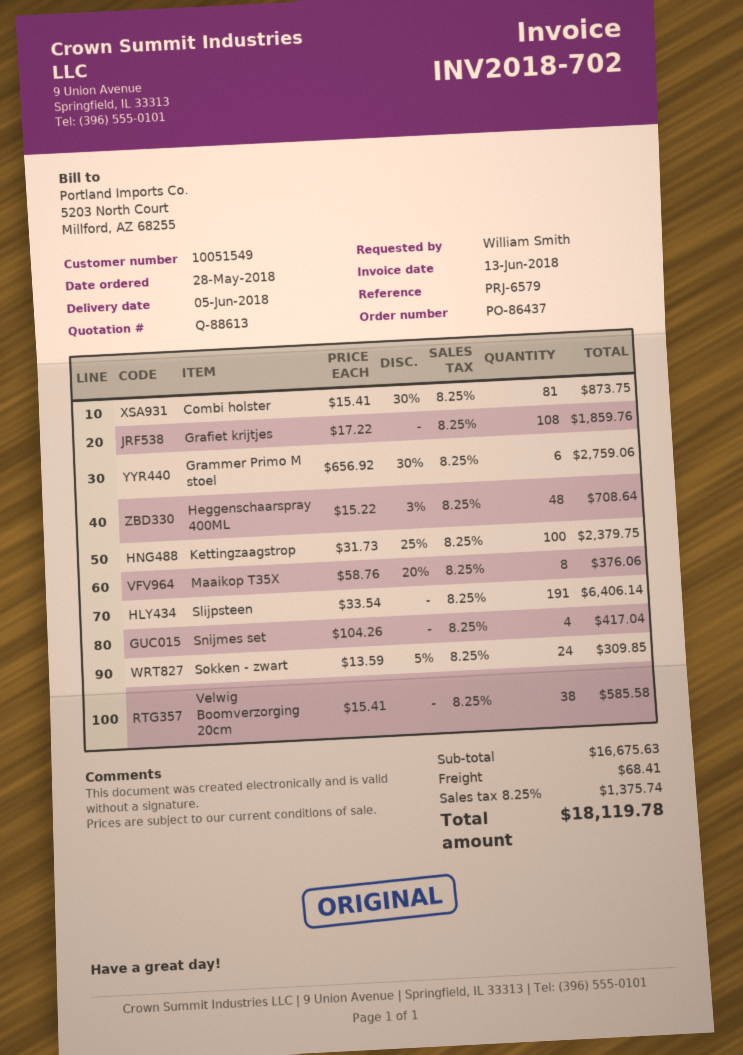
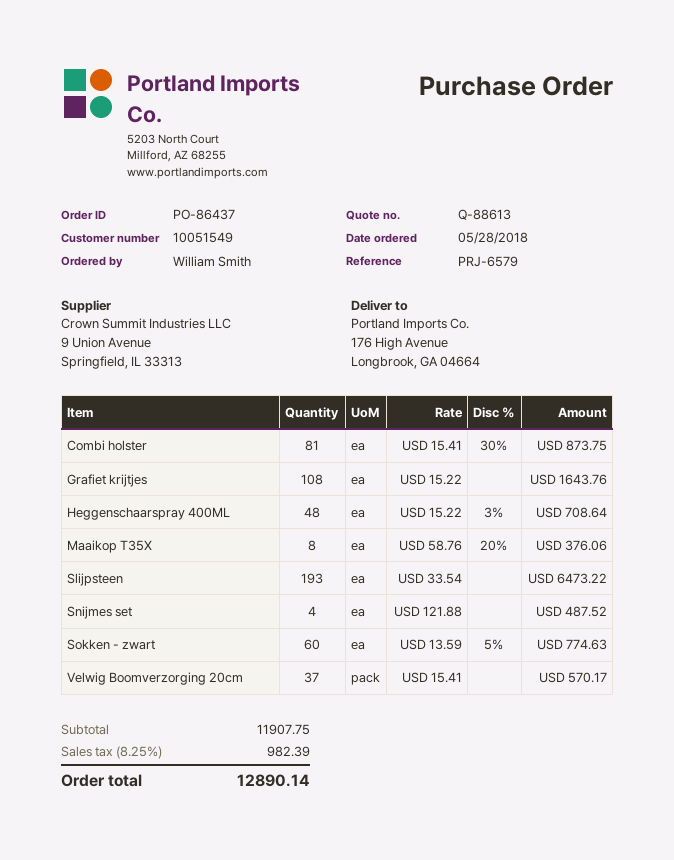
Grafiet krijtjes: 108 x 17.22 = 1859.76 -> 108 x 15.22 = 1643.76
Grammer Primo M stoel: 6 x 656.92 - 30% = 2759.06 -> none
Kettingzaagstrop: 100 x 31.73 - 25% = 2379.75 -> none
Slijpsteen: 191 x 33.54 = 6406.14 -> 193 x 33.54 = 6473.22
Snijmes set: 4 x 104.26 = 417.04 -> 4 x 121.88 = 487.52
Sokken - zwart: 24 x 13.59 - 5% = 309.85 -> 60 x 13.59 - 5% = 774.63
Velwig Boomverzorging 20cm: 38 x 15.41 = 585.58 -> 37 x 15.41 = 570.17
subtotal: 16675.63 -> 11907.75
shipping: 68.41 -> none
tax: 8.25% = 1375.74 -> 8.25% = 982.39
total: 18119.78 -> 12890.14

